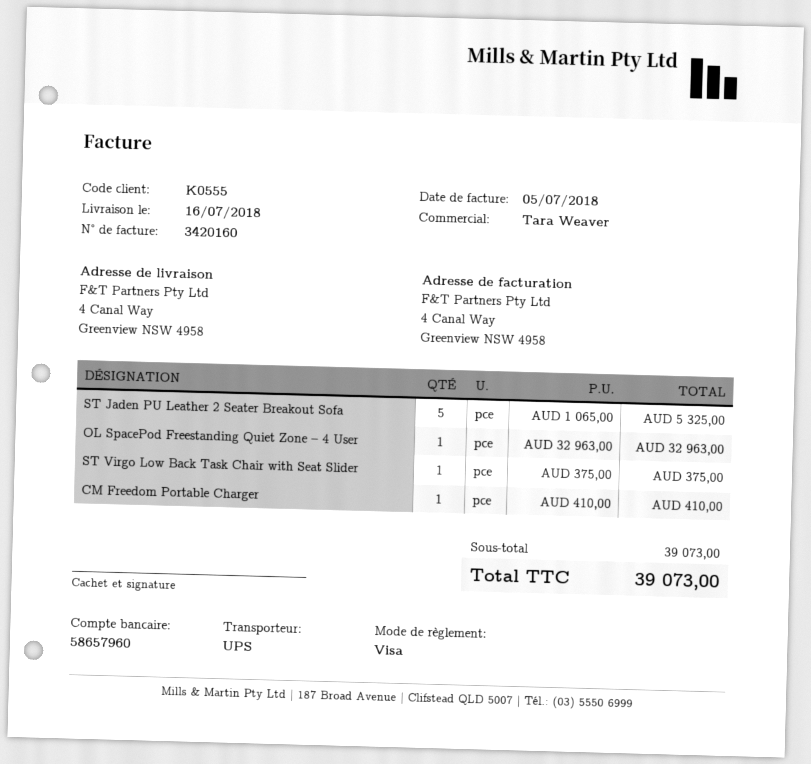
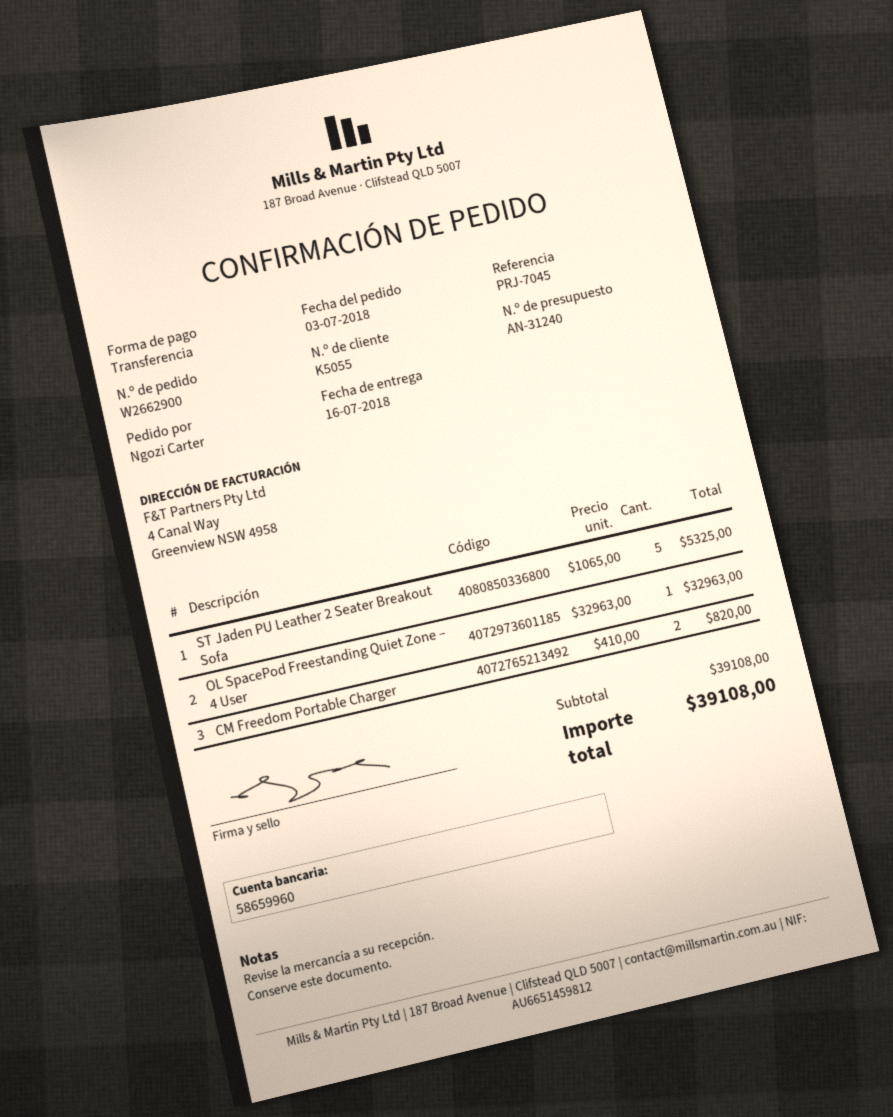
customer number: K0555 -> K5055
payment method: Visa -> bank transfer
bank account: 58657960 -> 58659960
ST Virgo Low Back Task Chair with Seat Slider: 1 x 375.00 = 375.00 -> none
CM Freedom Portable Charger: 1 x 410.00 = 410.00 -> 2 x 410.00 = 820.00
subtotal: 39073.00 -> 39108.00
total: 39073.00 -> 39108.00

